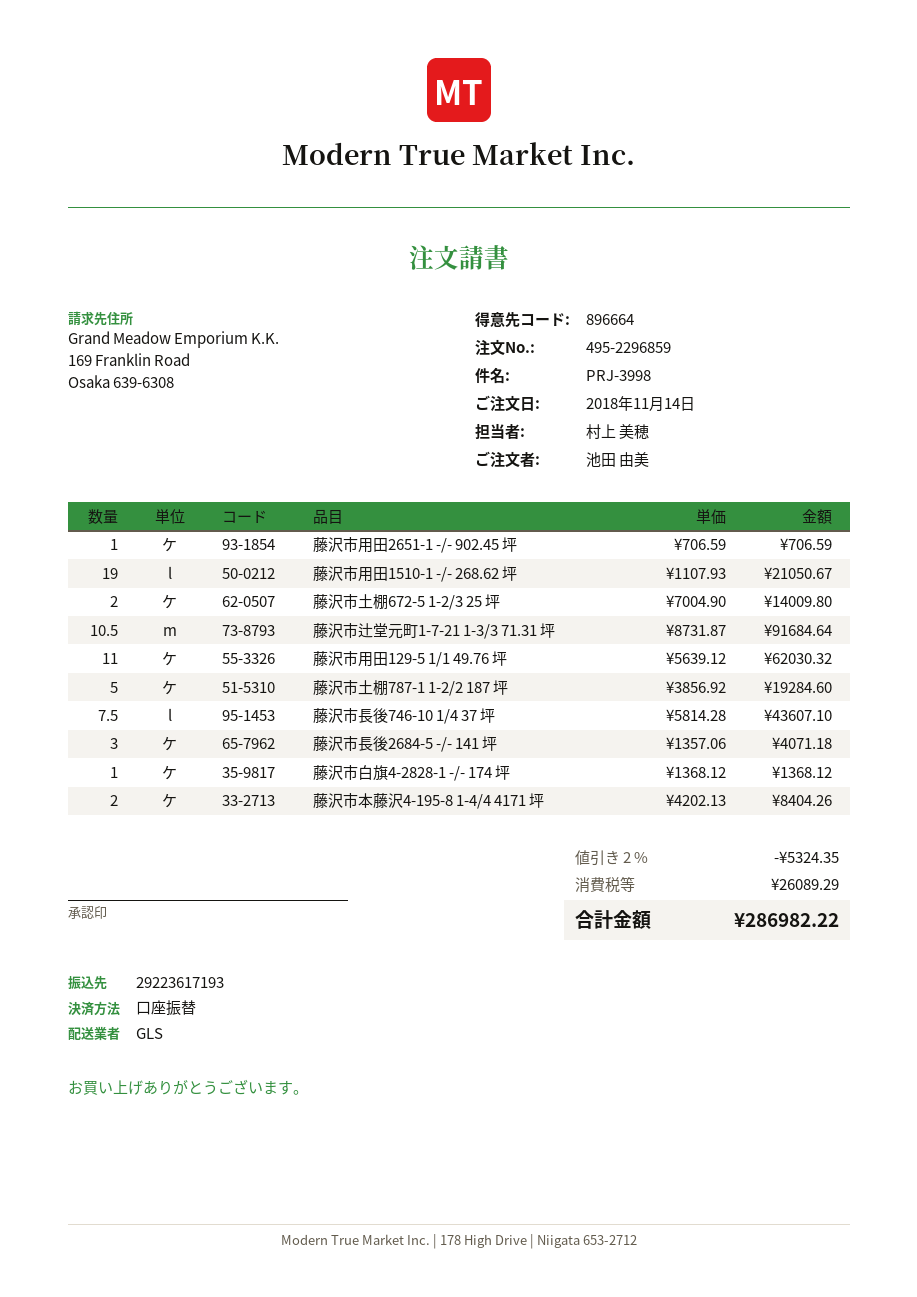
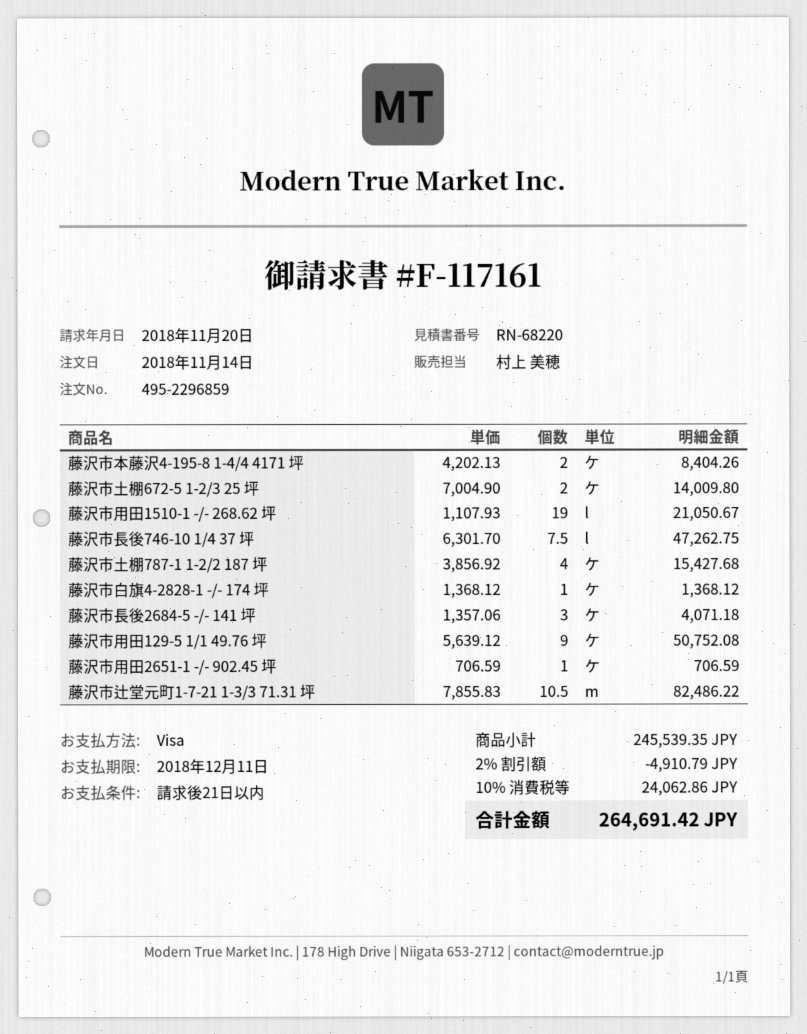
payment method: direct debit -> Visa
藤沢市辻堂元町1-7-21 1-3/3 71.31 坪: 10.5 x 8731.87 = 91684.64 -> 10.5 x 7855.83 = 82486.22
藤沢市用田129-5 1/1 49.76 坪: 11 x 5639.12 = 62030.32 -> 9 x 5639.12 = 50752.08
藤沢市土棚787-1 1-2/2 187 坪: 5 x 3856.92 = 19284.60 -> 4 x 3856.92 = 15427.68
藤沢市長後746-10 1/4 37 坪: 7.5 x 5814.28 = 43607.10 -> 7.5 x 6301.70 = 47262.75
discount: 2% = 5324.35 -> 2% = 4910.79
tax: 26089.29 -> 24062.86
total: 286982.22 -> 264691.42

